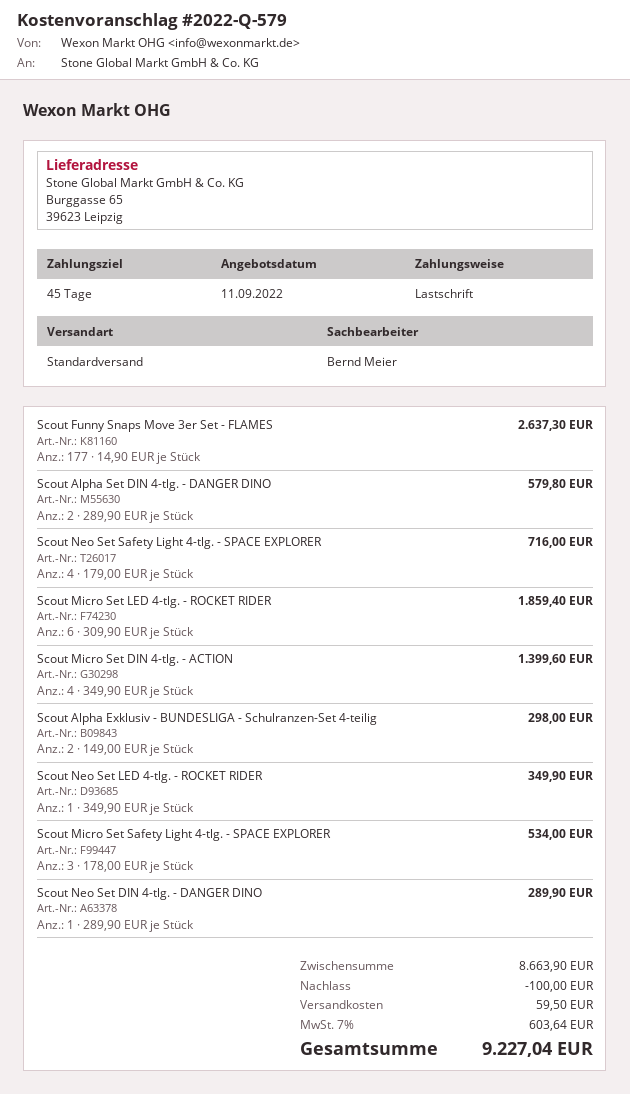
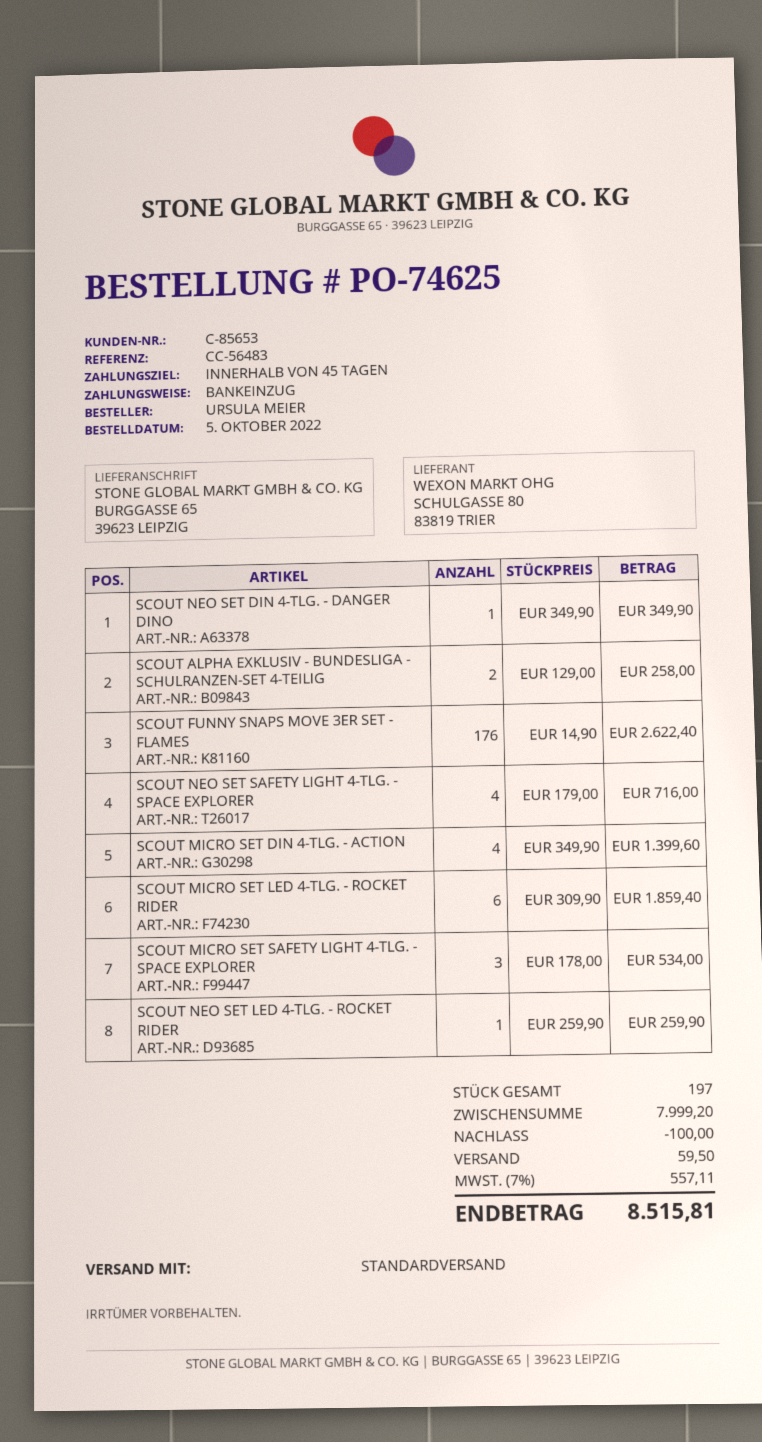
Scout Funny Snaps Move 3er Set - FLAMES: 177 x 14.90 = 2637.30 -> 176 x 14.90 = 2622.40
Scout Alpha Set DIN 4-tlg. - DANGER DINO: 2 x 289.90 = 579.80 -> none
Scout Alpha Exklusiv - BUNDESLIGA - Schulranzen-Set 4-teilig: 2 x 149.00 = 298.00 -> 2 x 129.00 = 258.00
Scout Neo Set LED 4-tlg. - ROCKET RIDER: 1 x 349.90 = 349.90 -> 1 x 259.90 = 259.90
Scout Neo Set DIN 4-tlg. - DANGER DINO: 1 x 289.90 = 289.90 -> 1 x 349.90 = 349.90
subtotal: 8663.90 -> 7999.20
tax: 7% = 603.64 -> 7% = 557.11
total: 9227.04 -> 8515.81

